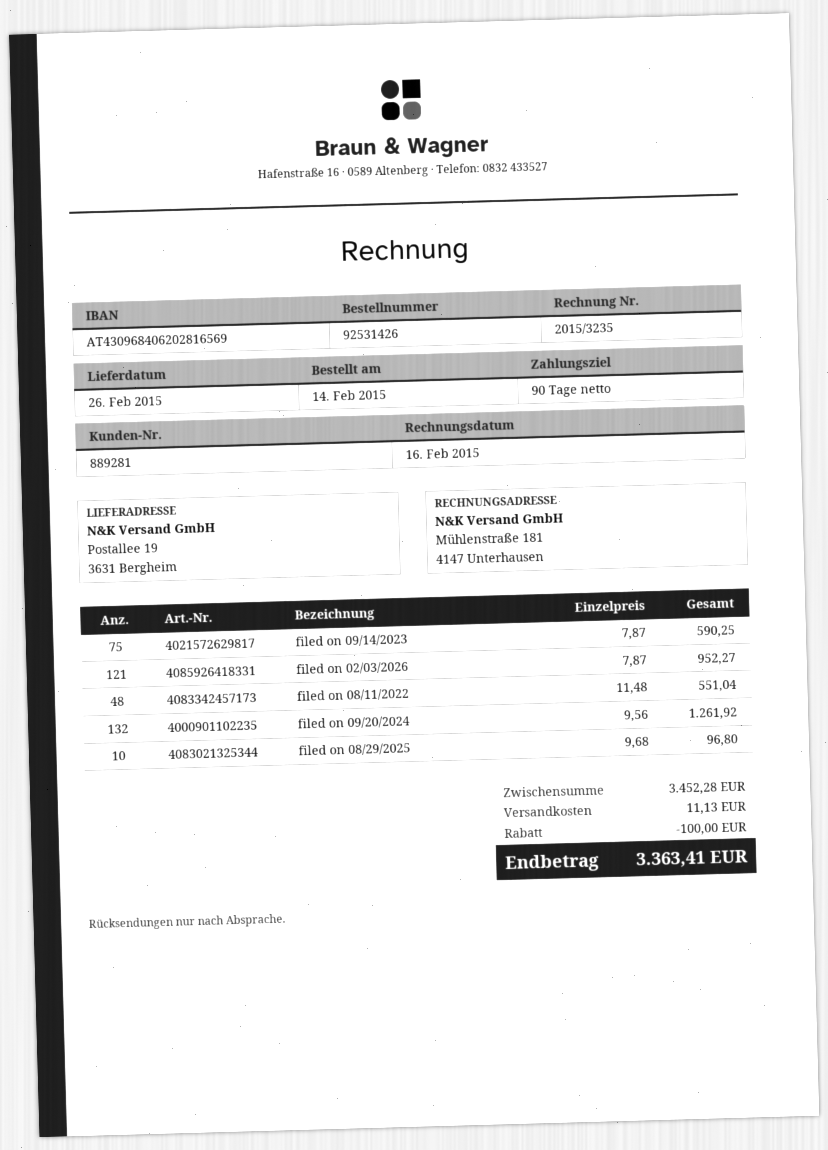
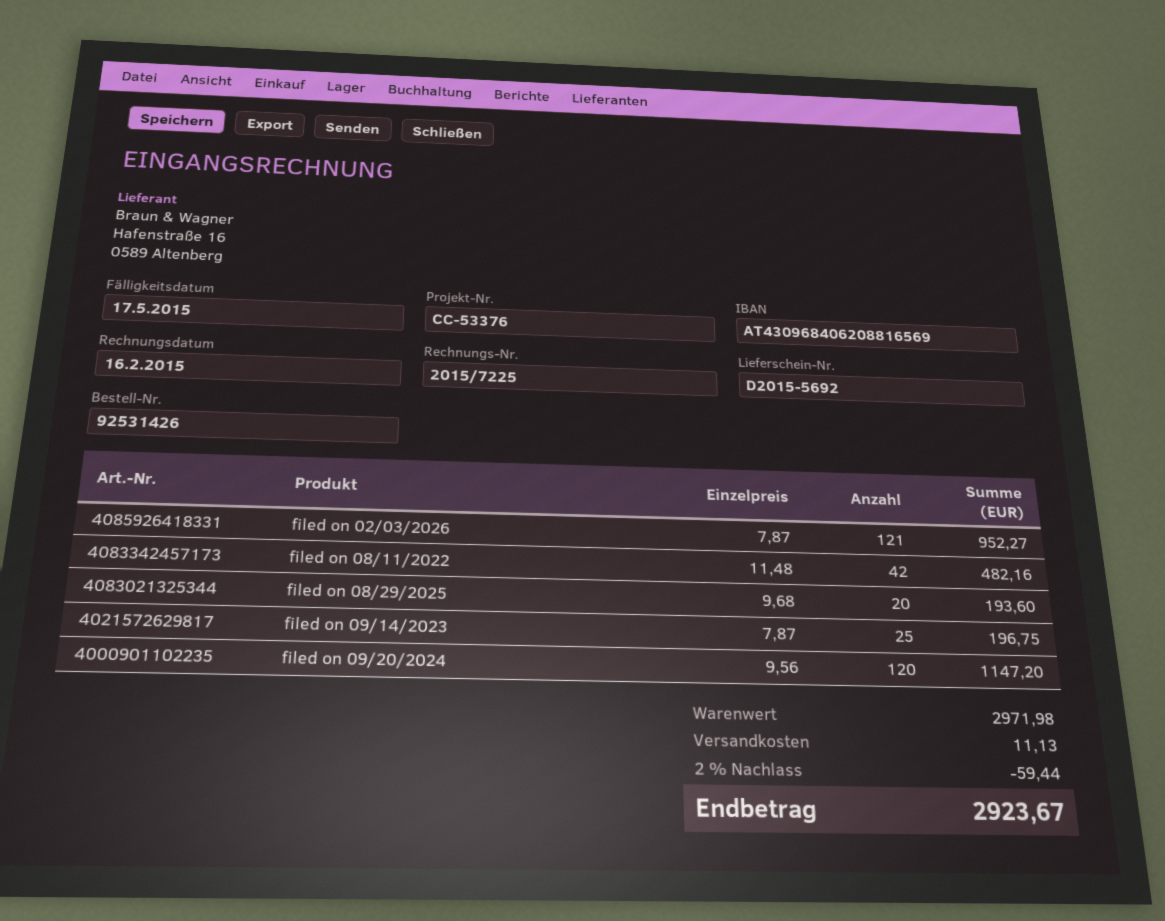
invoice number: 2015/3235 -> 2015/7225
bank account: AT430968406202816569 -> AT430968406208816569
filed on 09/14/2023: 75 x 7.87 = 590.25 -> 25 x 7.87 = 196.75
filed on 08/11/2022: 48 x 11.48 = 551.04 -> 42 x 11.48 = 482.16
filed on 09/20/2024: 132 x 9.56 = 1261.92 -> 120 x 9.56 = 1147.20
filed on 08/29/2025: 10 x 9.68 = 96.80 -> 20 x 9.68 = 193.60
subtotal: 3452.28 -> 2971.98
discount: 100.00 -> 59.44
total: 3363.41 -> 2923.67

